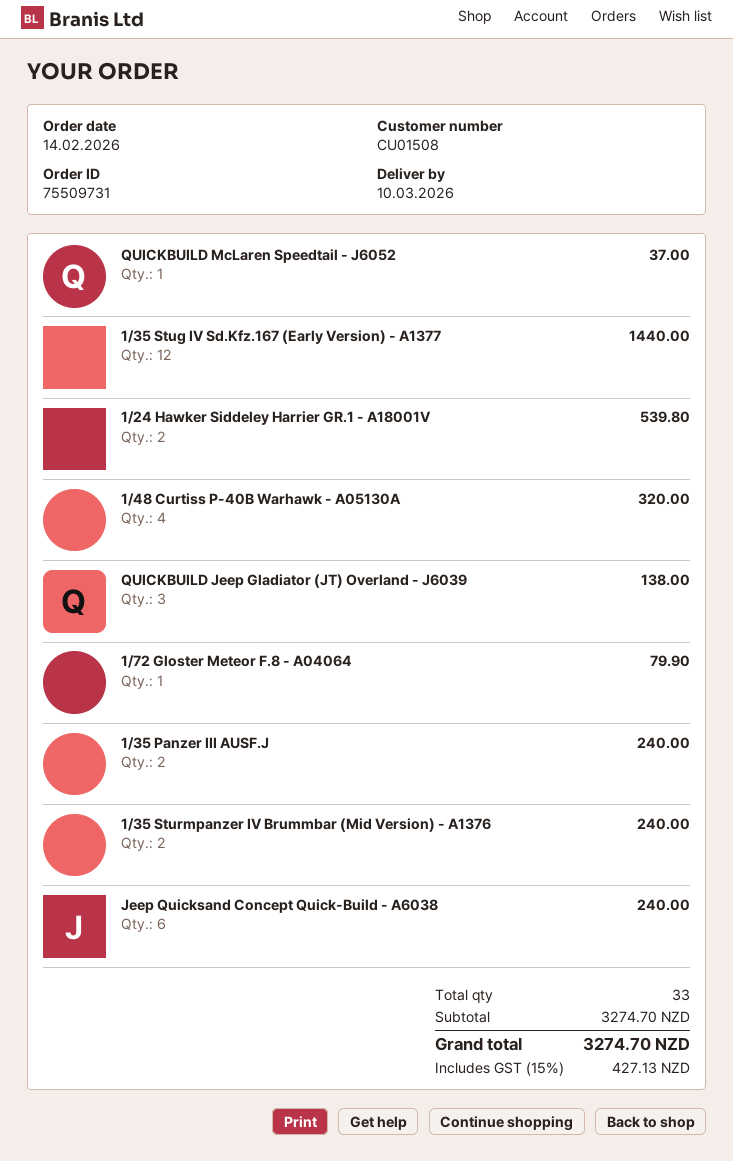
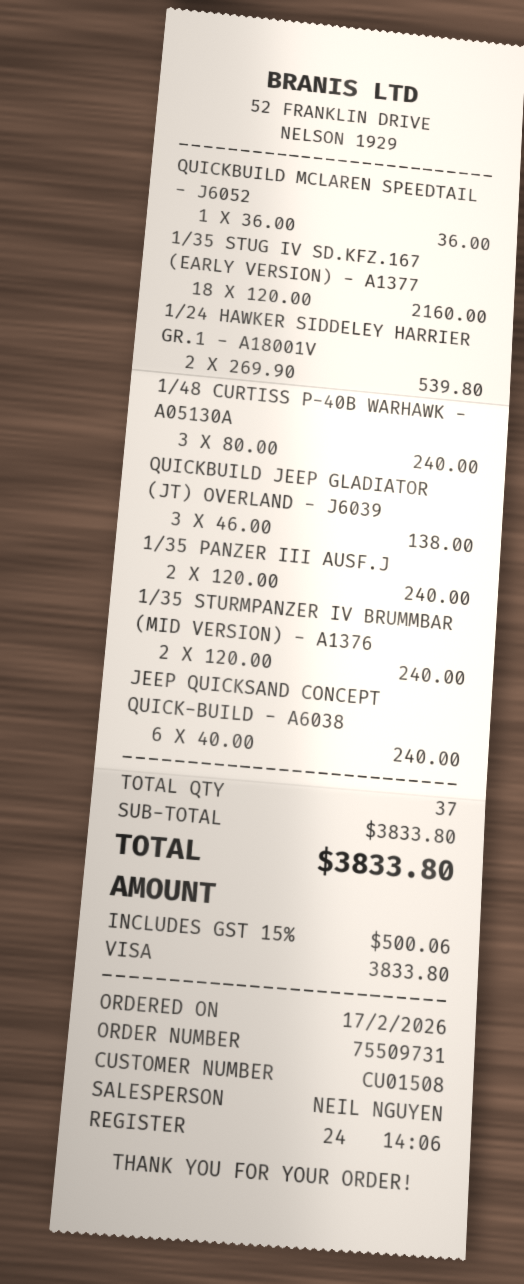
order date: 2026-02-14 -> 2026-02-17
QUICKBUILD McLaren Speedtail - J6052: 1 for 37.00 -> 1 for 36.00
1/35 Stug IV Sd.Kfz.167 (Early Version) - A1377: 12 for 1440.00 -> 18 for 2160.00
1/48 Curtiss P-40B Warhawk - A05130A: 4 for 320.00 -> 3 for 240.00
1/72 Gloster Meteor F.8 - A04064: 1 for 79.90 -> none
total quantity: 33 -> 37
subtotal: 3274.70 -> 3833.80
tax: 15% = 427.13 -> 15% = 500.06
total: 3274.70 -> 3833.80

